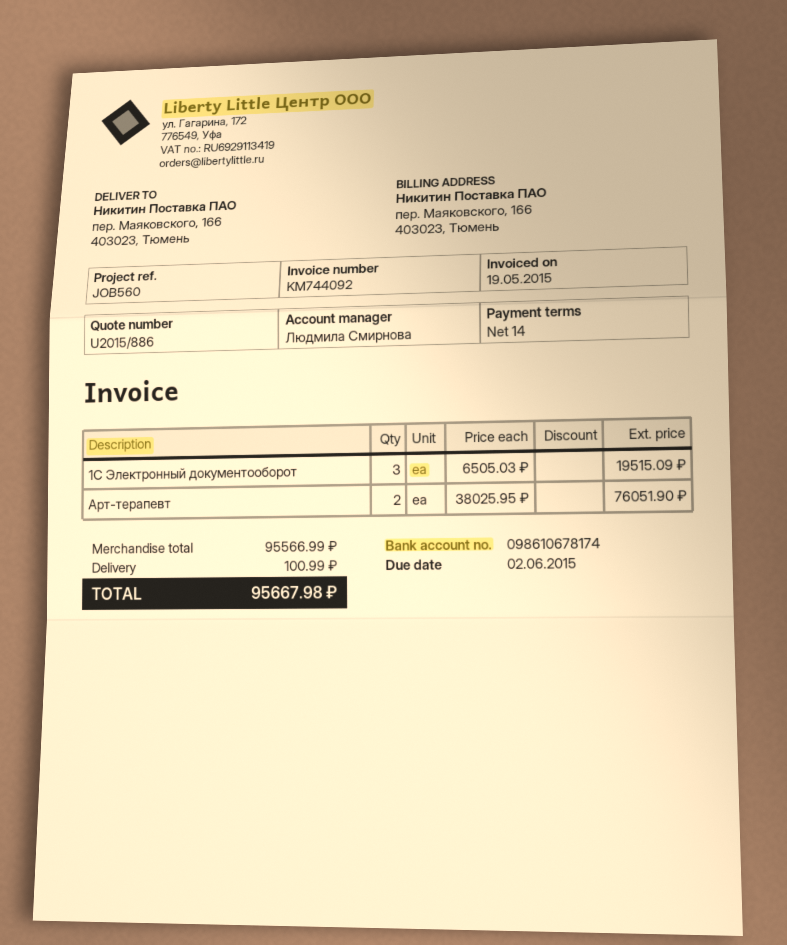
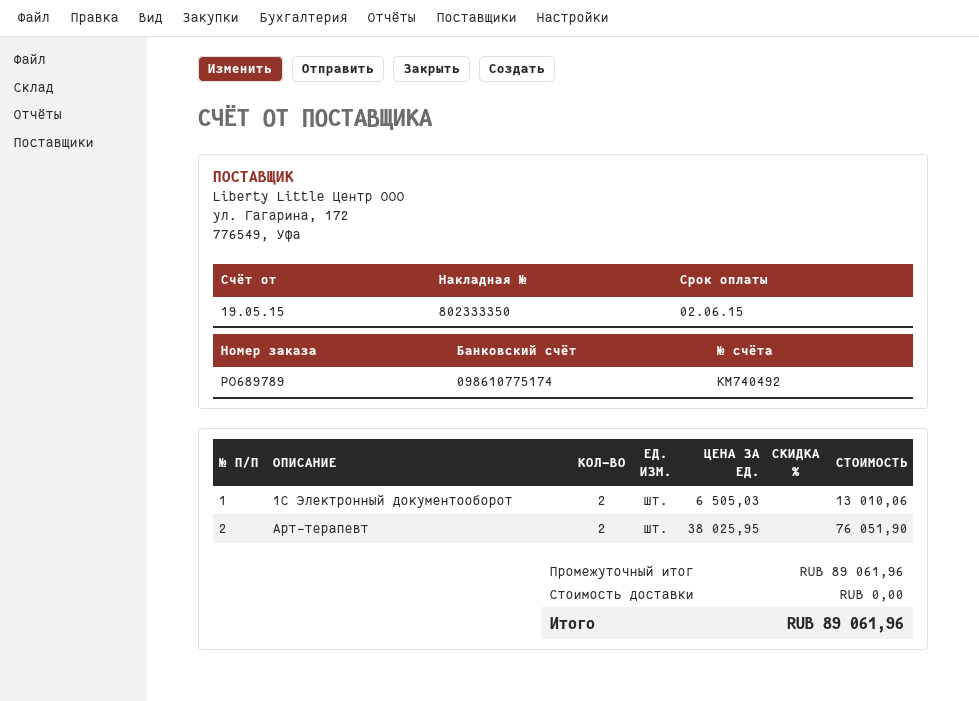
invoice number: KM744092 -> KM740492
bank account: 098610678174 -> 098610775174
1С Электронный документооборот: 3 x 6505.03 = 19515.09 -> 2 x 6505.03 = 13010.06
subtotal: 95566.99 -> 89061.96
shipping: 100.99 -> 0.00
total: 95667.98 -> 89061.96

